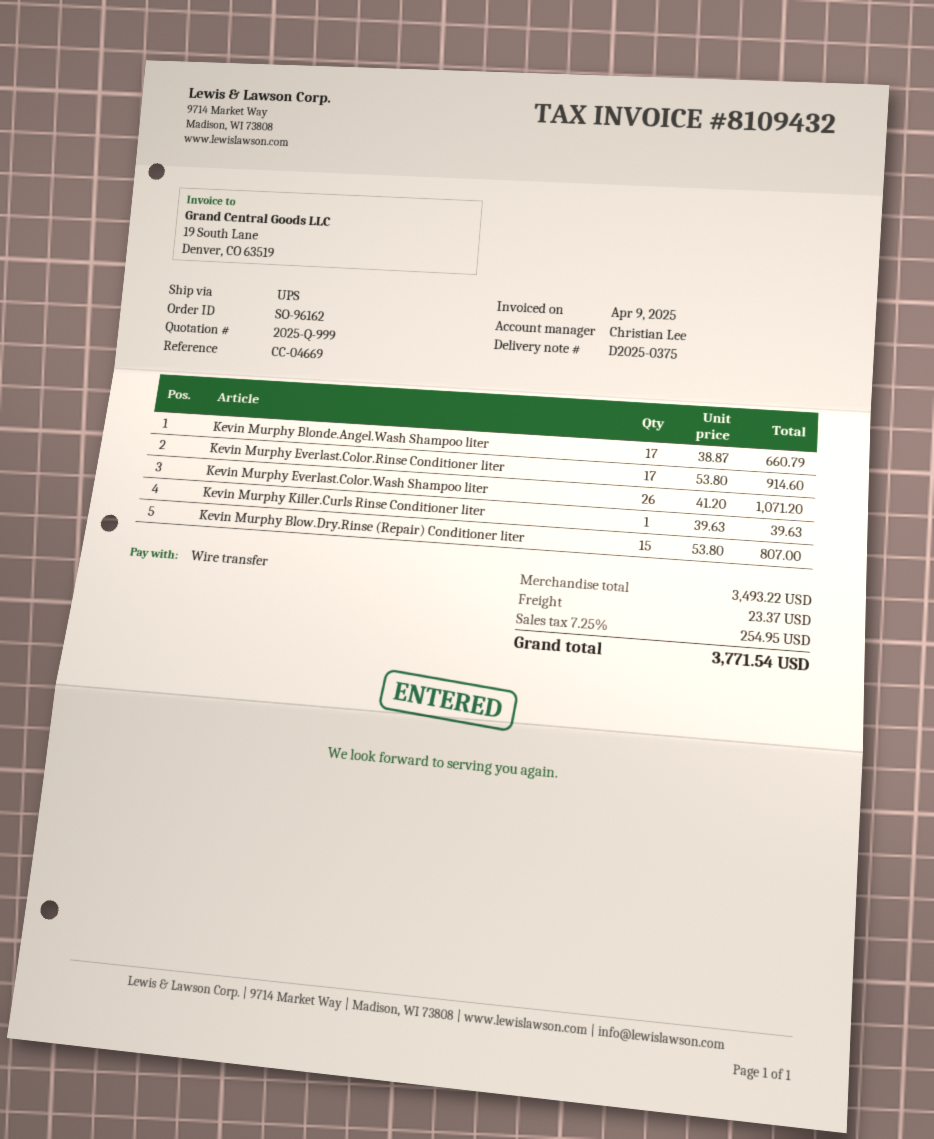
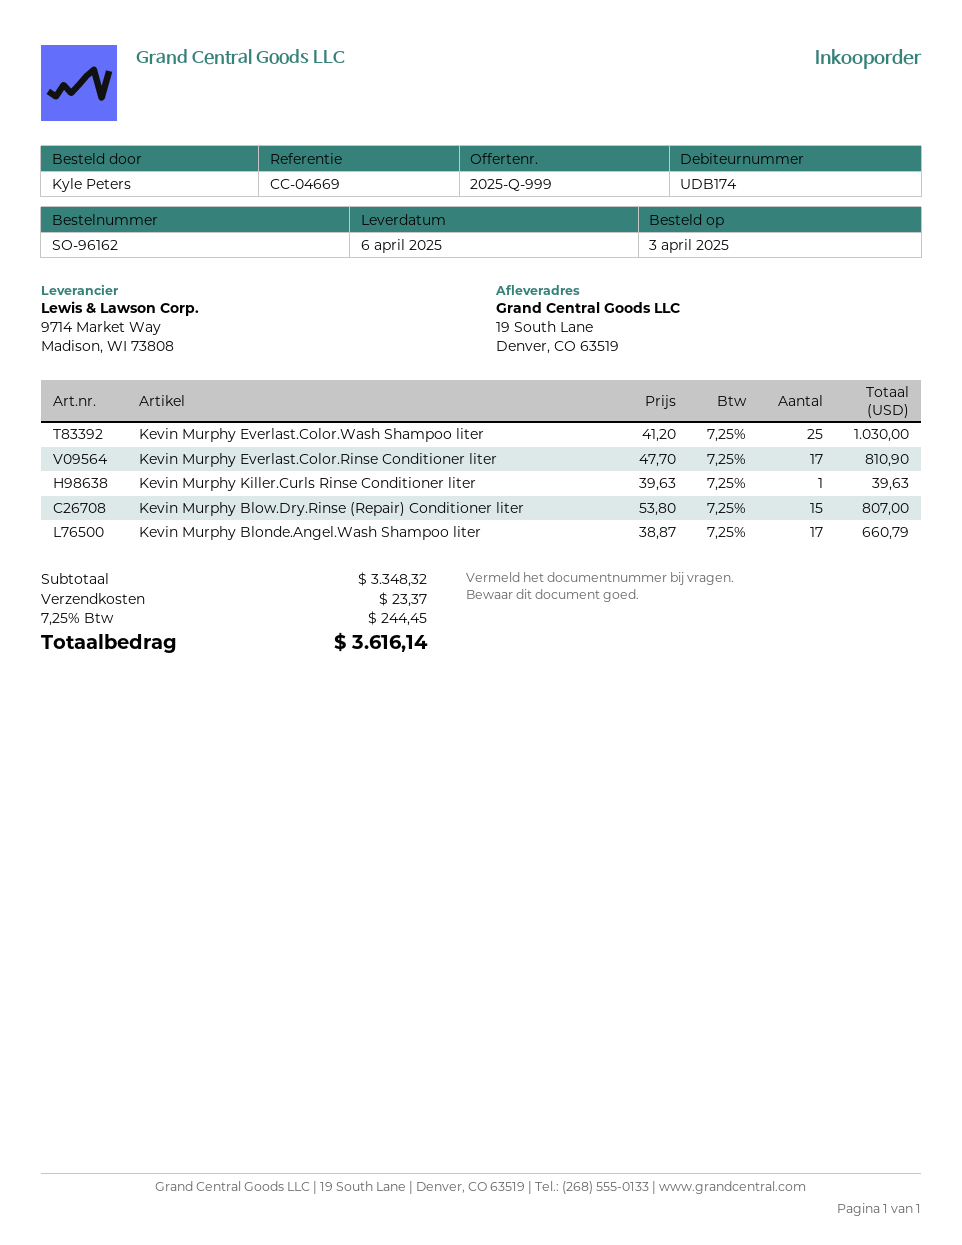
Kevin Murphy Everlast.Color.Rinse Conditioner liter: 17 x 53.80 = 914.60 -> 17 x 47.70 = 810.90
Kevin Murphy Everlast.Color.Wash Shampoo liter: 26 x 41.20 = 1071.20 -> 25 x 41.20 = 1030.00
subtotal: 3493.22 -> 3348.32
tax: 7.25% = 254.95 -> 7.25% = 244.45
total: 3771.54 -> 3616.14

